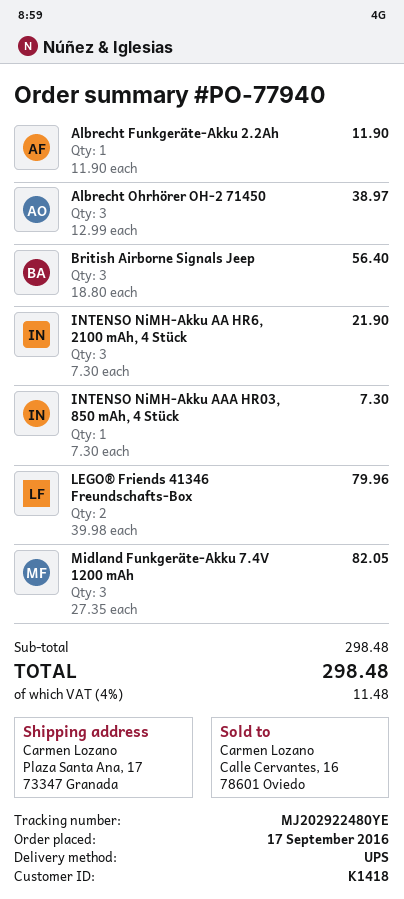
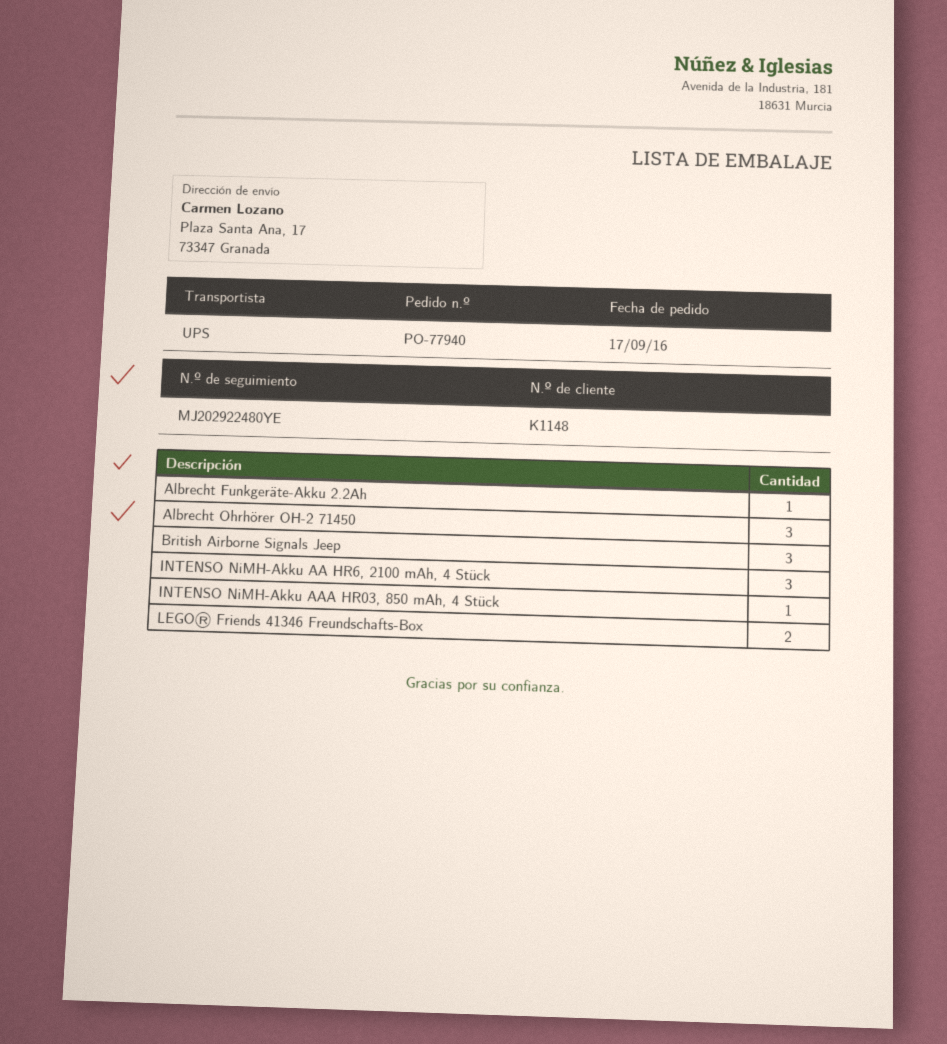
customer number: K1418 -> K1148
Midland Funkgeräte-Akku 7.4V 1200 mAh: 3 -> none

